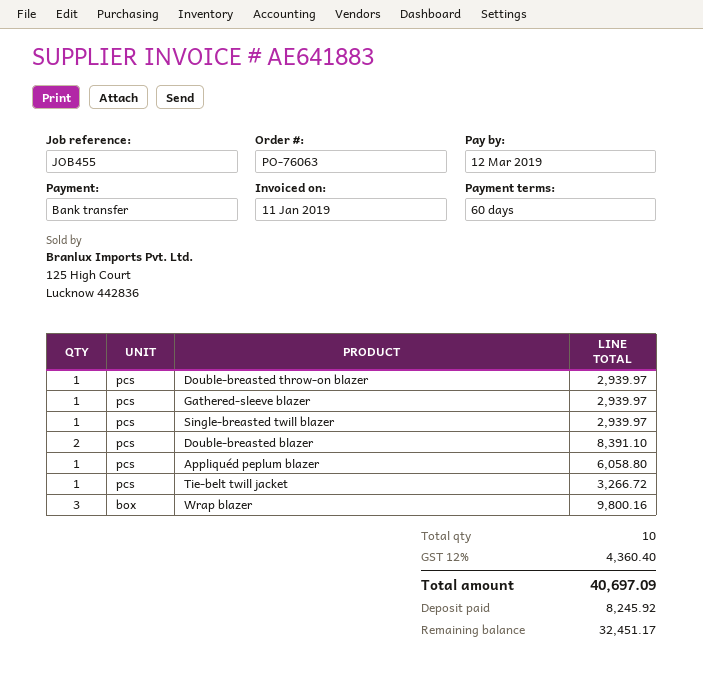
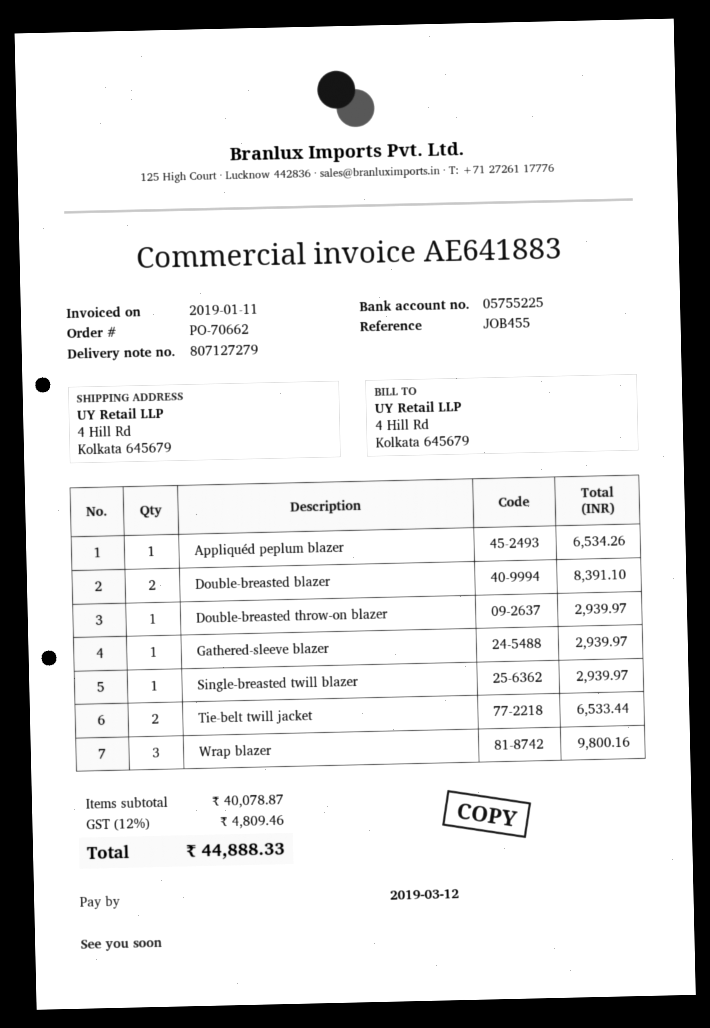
order number: PO-76063 -> PO-70662
Appliquéd peplum blazer: 1 for 6058.80 -> 1 for 6534.26
Tie-belt twill jacket: 1 for 3266.72 -> 2 for 6533.44
tax: 12% = 4360.40 -> 12% = 4809.46
total: 40697.09 -> 44888.33

